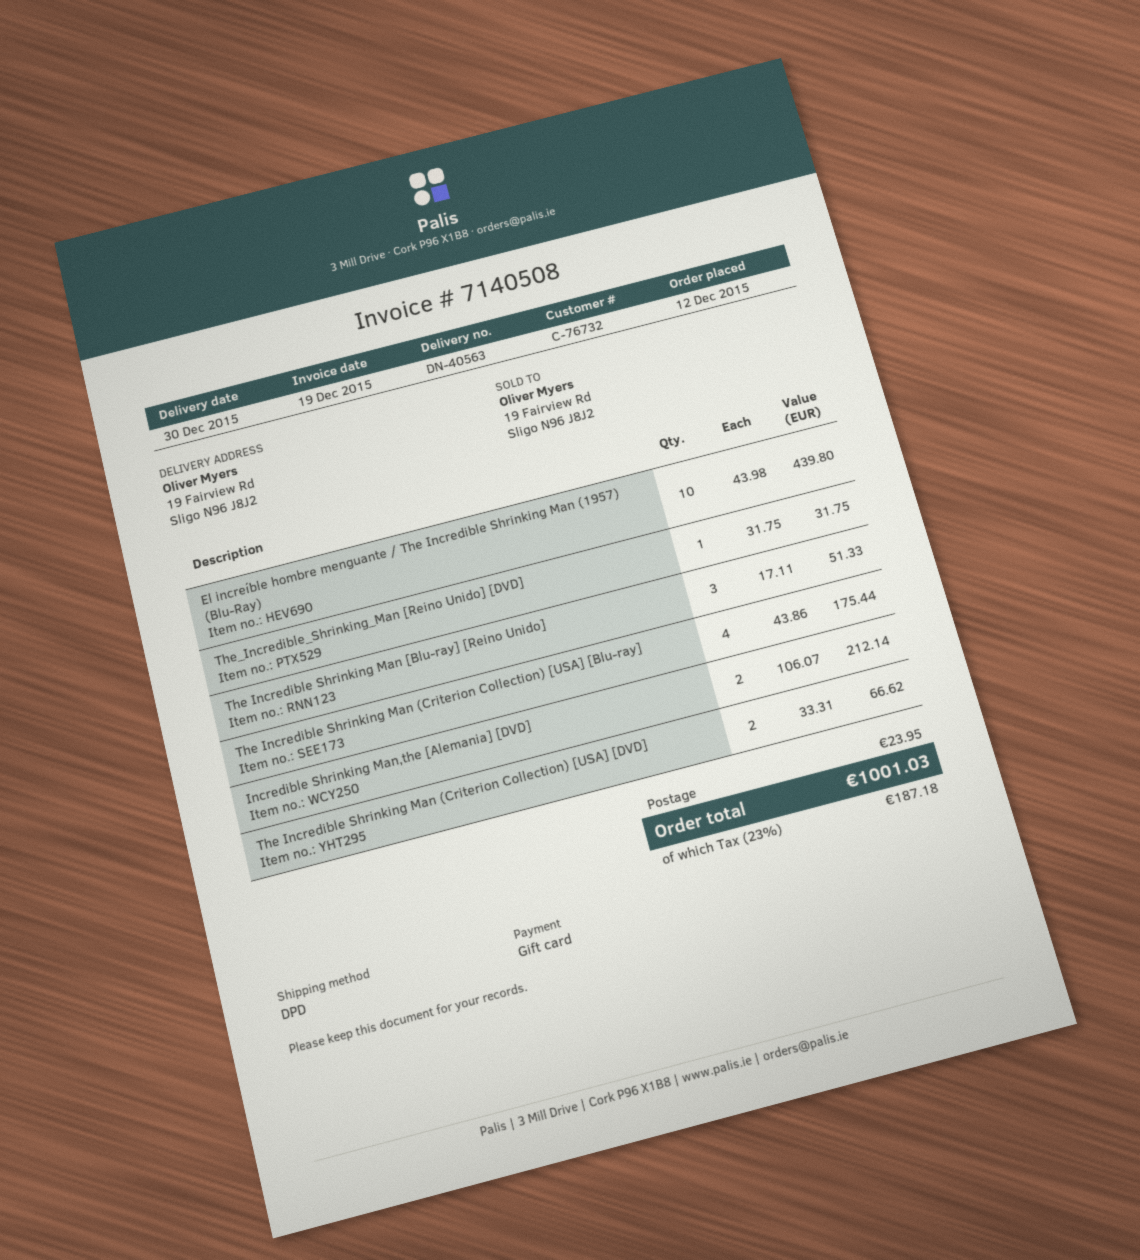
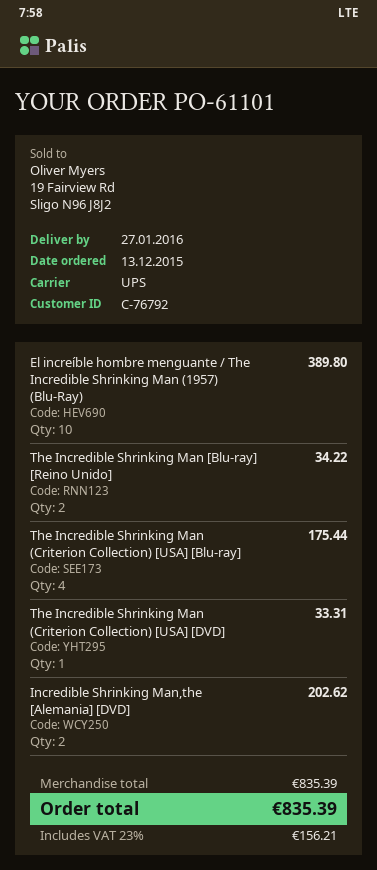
order date: 2015-12-12 -> 2015-12-13
delivery date: 2015-12-30 -> 2016-01-27
customer number: C-76732 -> C-76792
shipping method: DPD -> UPS
El increíble hombre menguante / The Incredible Shrinking Man (1957) (Blu-Ray): 10 for 439.80 -> 10 for 389.80
The_Incredible_Shrinking_Man [Reino Unido] [DVD]: 1 for 31.75 -> none
The Incredible Shrinking Man [Blu-ray] [Reino Unido]: 3 for 51.33 -> 2 for 34.22
Incredible Shrinking Man,the [Alemania] [DVD]: 2 for 212.14 -> 2 for 202.62
The Incredible Shrinking Man (Criterion Collection) [USA] [DVD]: 2 for 66.62 -> 1 for 33.31
shipping: 23.95 -> none
tax: 23% = 187.18 -> 23% = 156.21
total: 1001.03 -> 835.39

